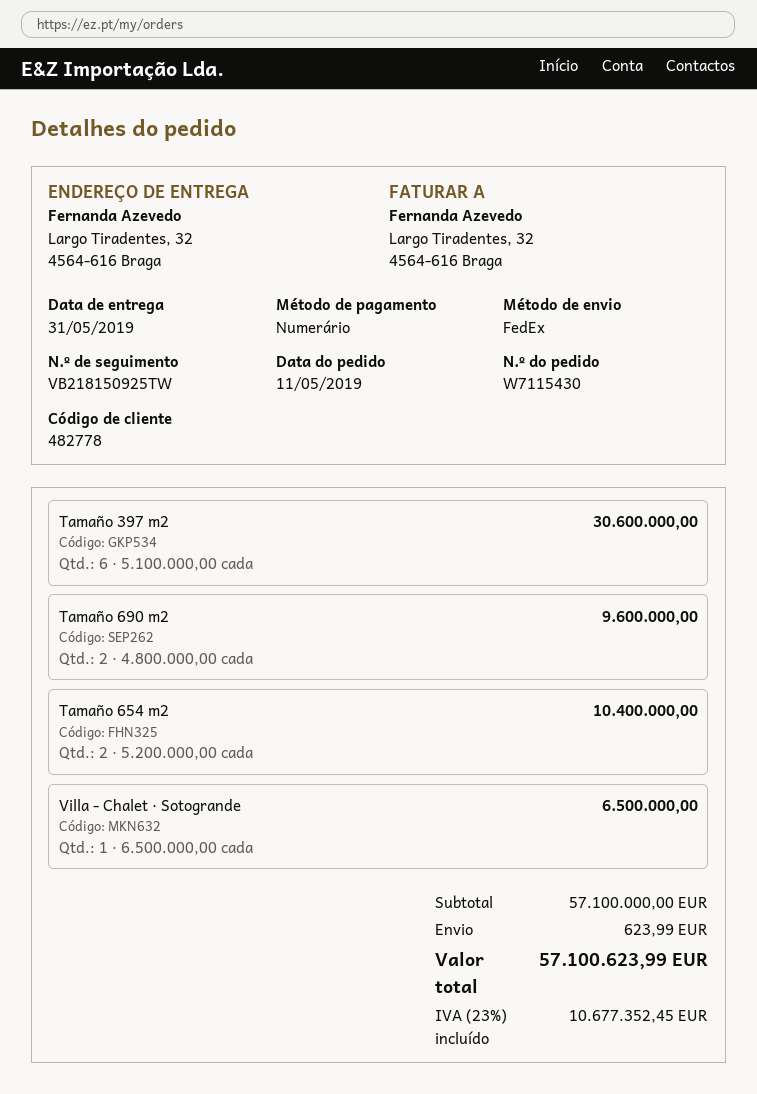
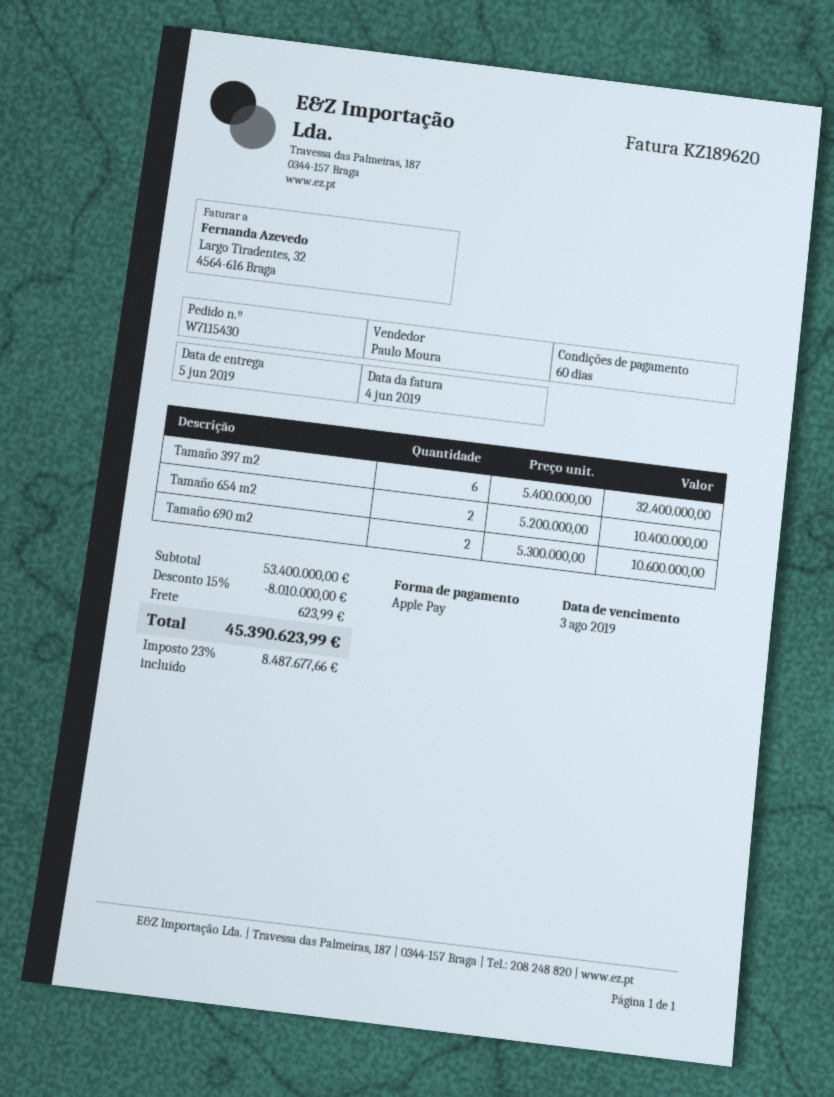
delivery date: 2019-05-31 -> 2019-06-05
payment method: cash -> Apple Pay
Tamaño 397 m2: 6 x 5100000.00 = 30600000.00 -> 6 x 5400000.00 = 32400000.00
Tamaño 690 m2: 2 x 4800000.00 = 9600000.00 -> 2 x 5300000.00 = 10600000.00
Villa - Chalet · Sotogrande: 1 x 6500000.00 = 6500000.00 -> none
subtotal: 57100000.00 -> 53400000.00
discount: none -> 15% = 8010000.00
tax: 23% = 10677352.45 -> 23% = 8487677.66
total: 57100623.99 -> 45390623.99

